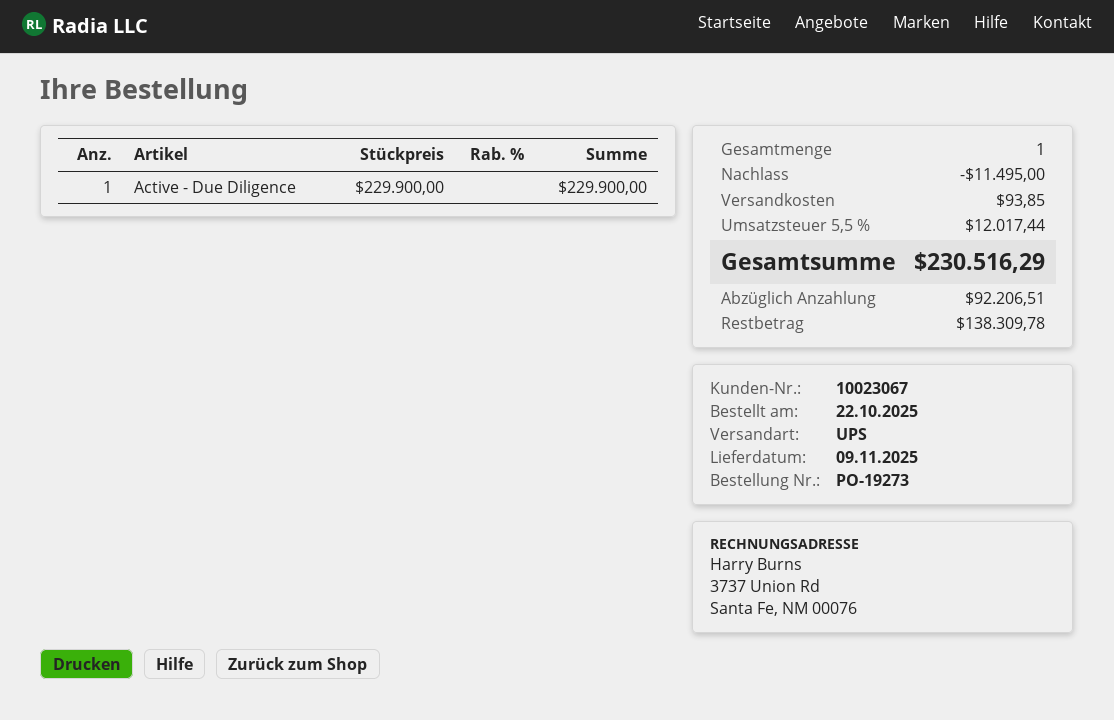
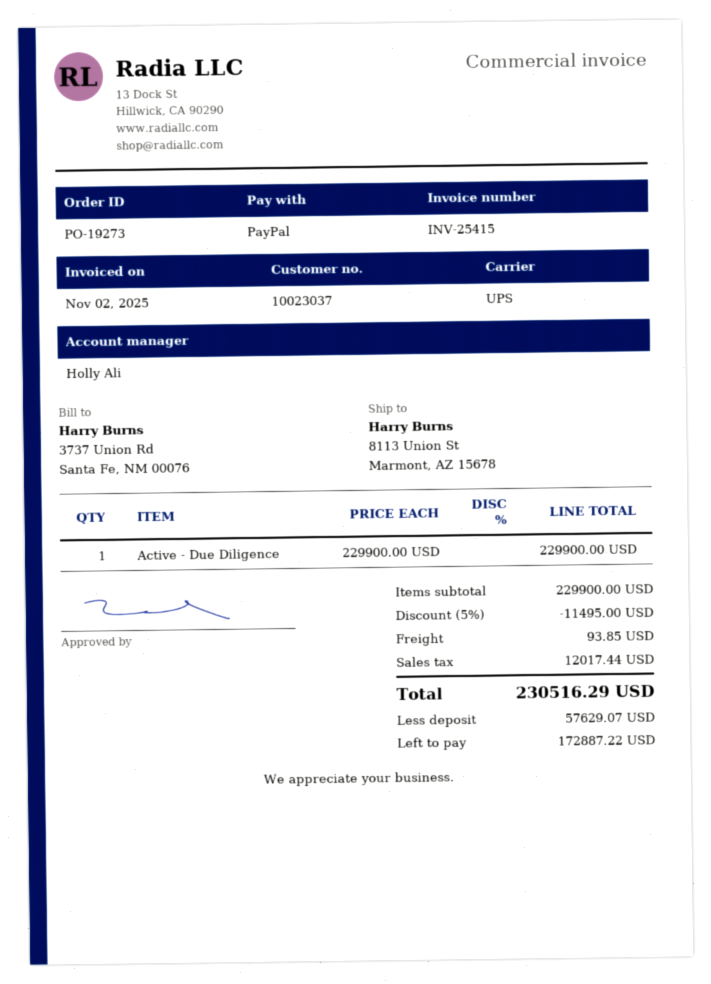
customer number: 10023067 -> 10023037
deposit: 92206.51 -> 57629.07
balance: 138309.78 -> 172887.22

